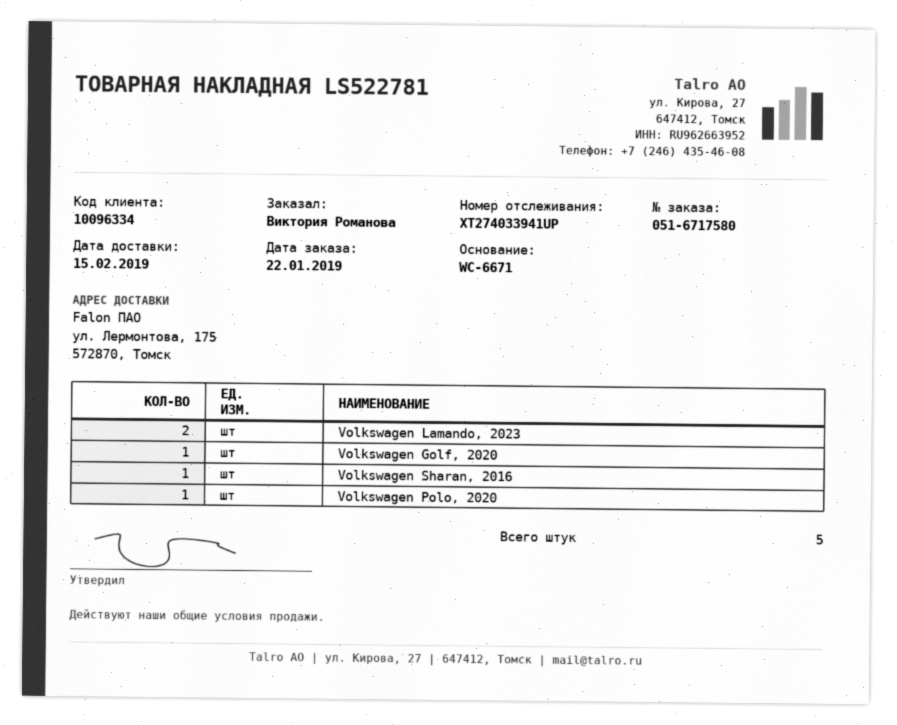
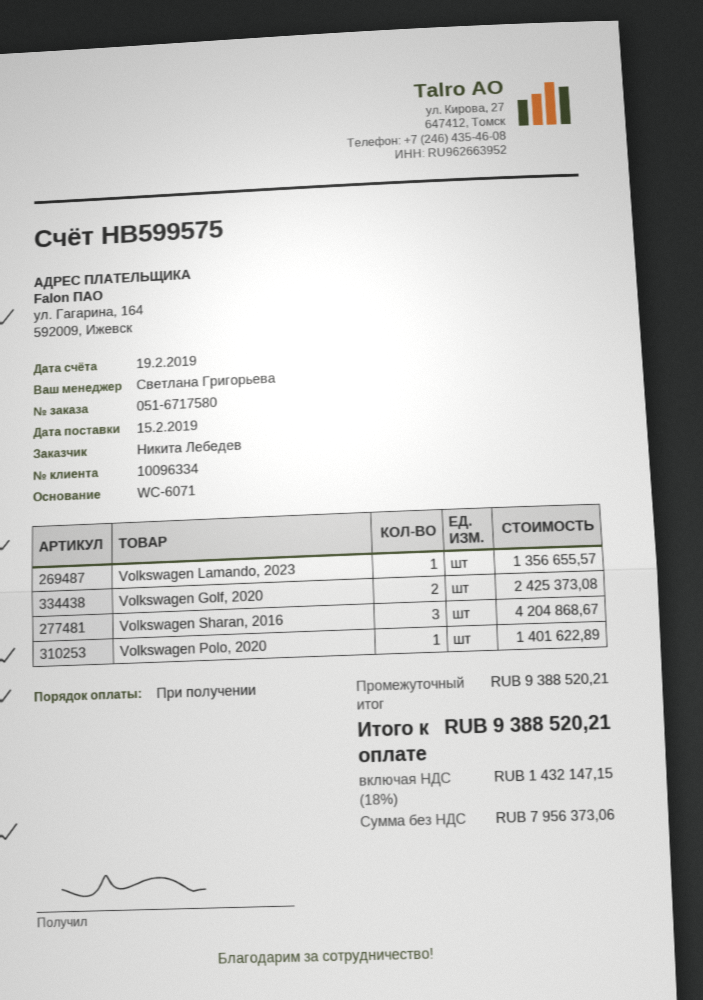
reference: WC-6671 -> WC-6071
ordered by: Виктория Романова -> Никита Лебедев
Volkswagen Lamando, 2023: 2 -> 1
Volkswagen Golf, 2020: 1 -> 2
Volkswagen Sharan, 2016: 1 -> 3

